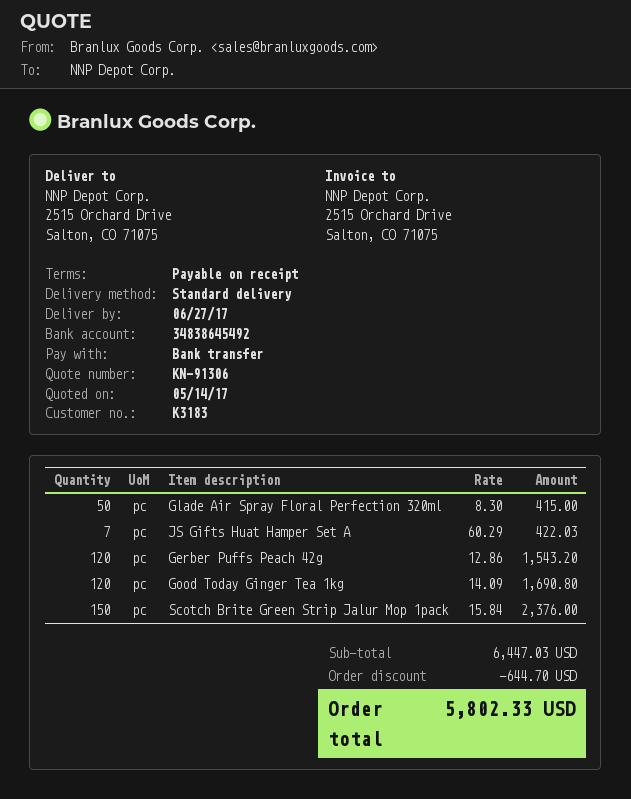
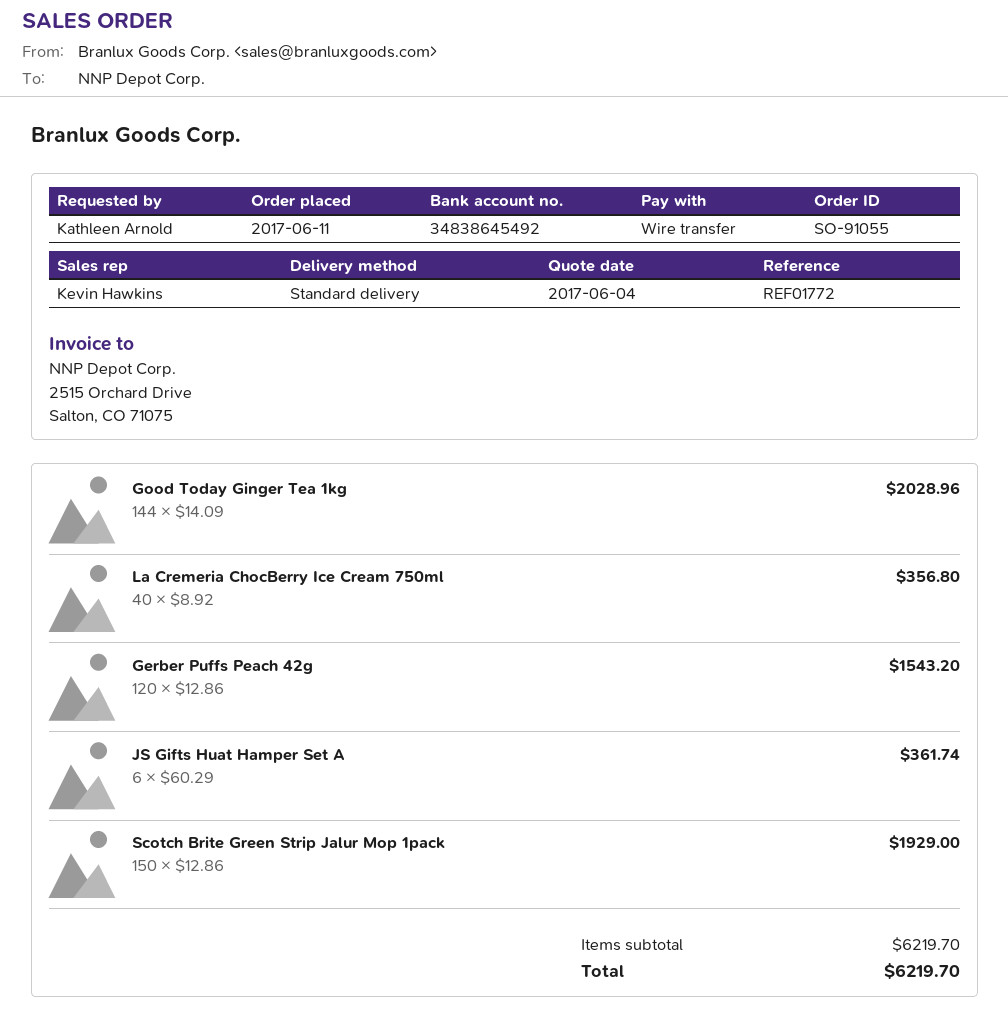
quote date: 2017-05-14 -> 2017-06-04
Glade Air Spray Floral Perfection 320ml: 50 x 8.30 = 415.00 -> none
JS Gifts Huat Hamper Set A: 7 x 60.29 = 422.03 -> 6 x 60.29 = 361.74
Good Today Ginger Tea 1kg: 120 x 14.09 = 1690.80 -> 144 x 14.09 = 2028.96
Scotch Brite Green Strip Jalur Mop 1pack: 150 x 15.84 = 2376.00 -> 150 x 12.86 = 1929.00
La Cremeria ChocBerry Ice Cream 750ml: none -> 40 x 8.92 = 356.80
subtotal: 6447.03 -> 6219.70
discount: 644.70 -> none
total: 5802.33 -> 6219.70

